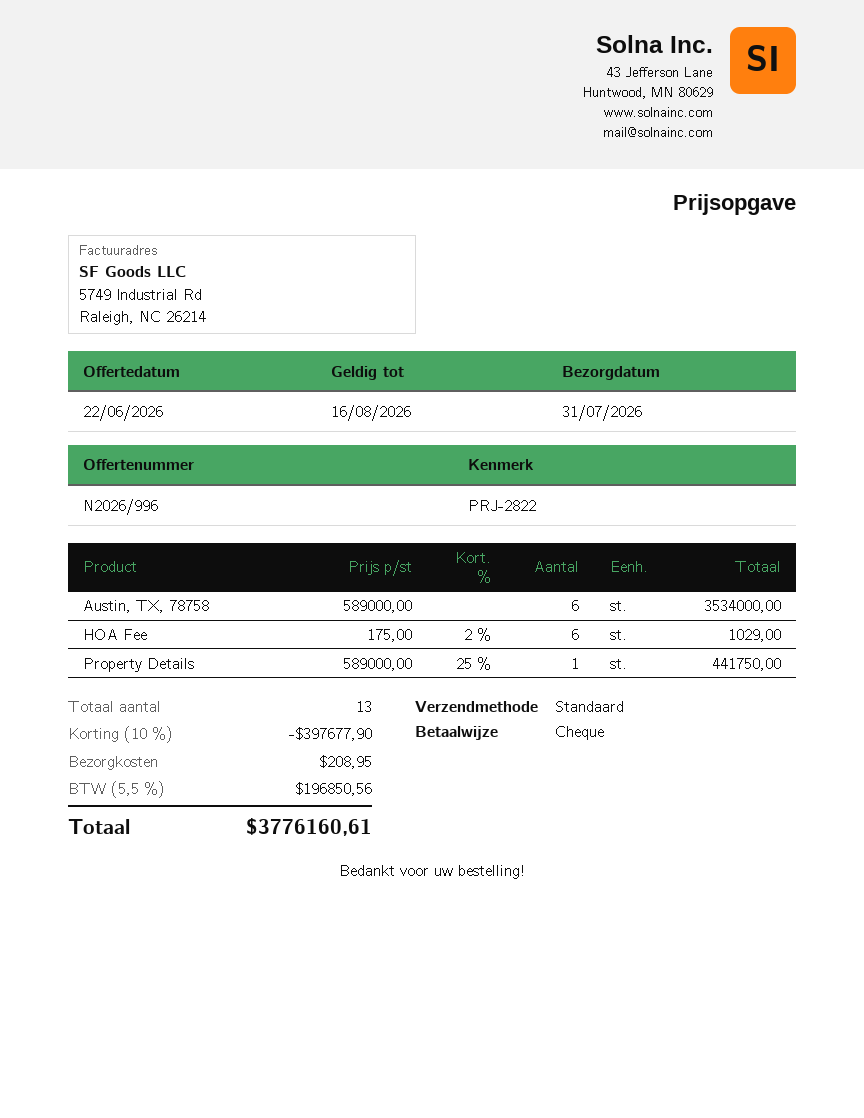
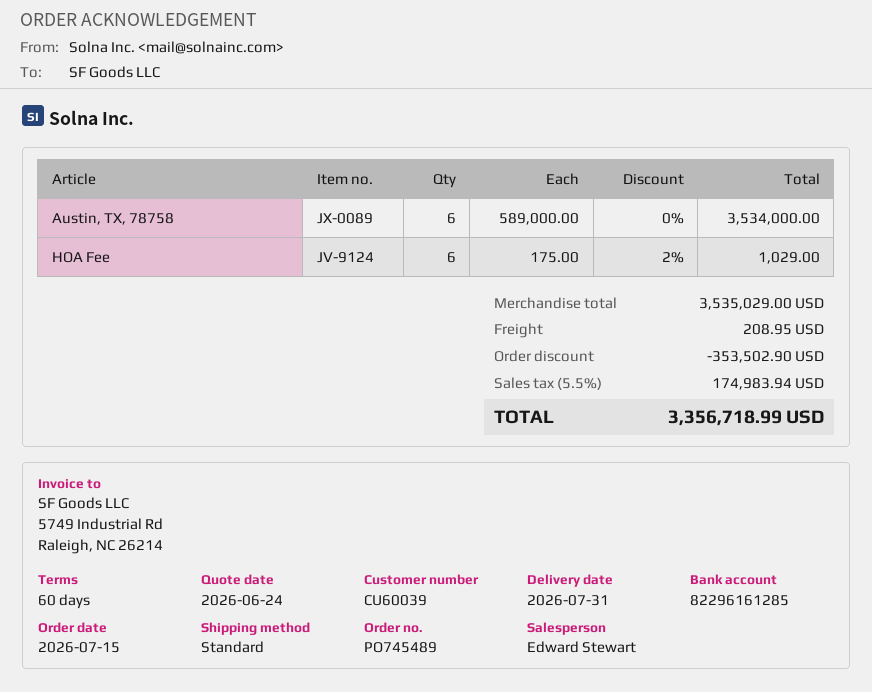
quote date: 2026-06-22 -> 2026-06-24
Property Details: 1 x 589000.00 - 25% = 441750.00 -> none
discount: 397677.90 -> 353502.90
tax: 5.5% = 196850.56 -> 5.5% = 174983.94
total: 3776160.61 -> 3356718.99

